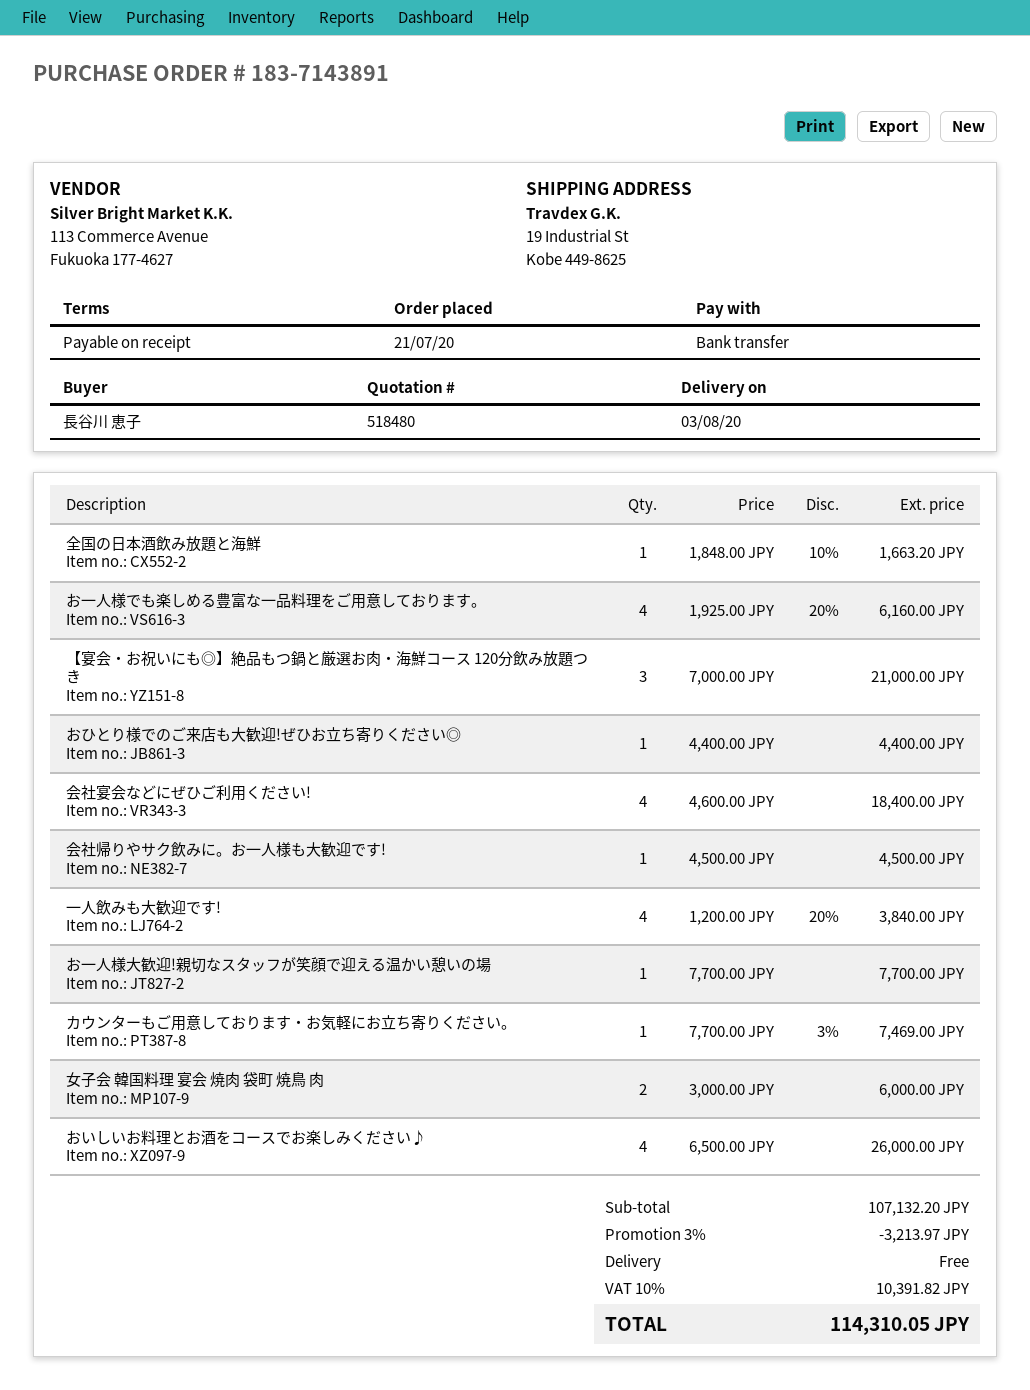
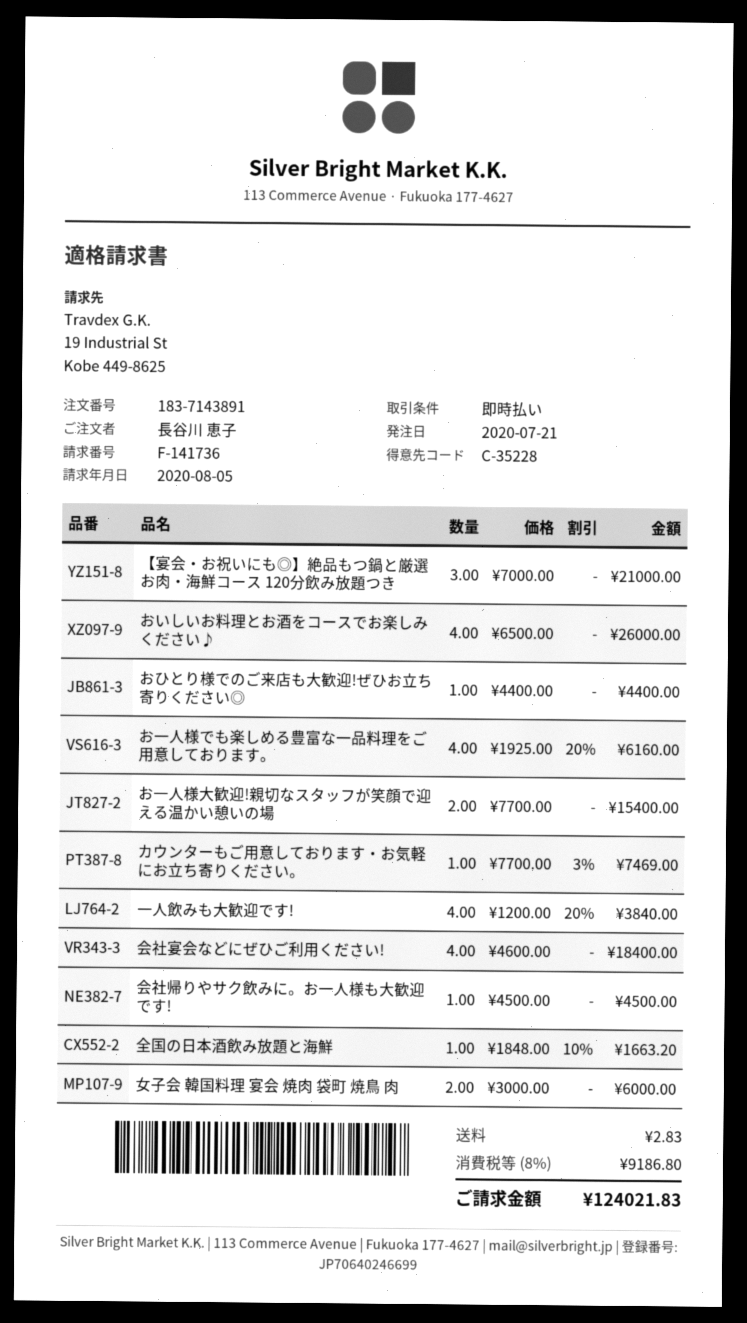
お一人様大歓迎!親切なスタッフが笑顔で迎える温かい憩いの場: 1 x 7700.00 = 7700.00 -> 2 x 7700.00 = 15400.00
discount: 3% = 3213.97 -> none
shipping: 0.00 -> 2.83
tax: 10% = 10391.82 -> 8% = 9186.80
total: 114310.05 -> 124021.83

